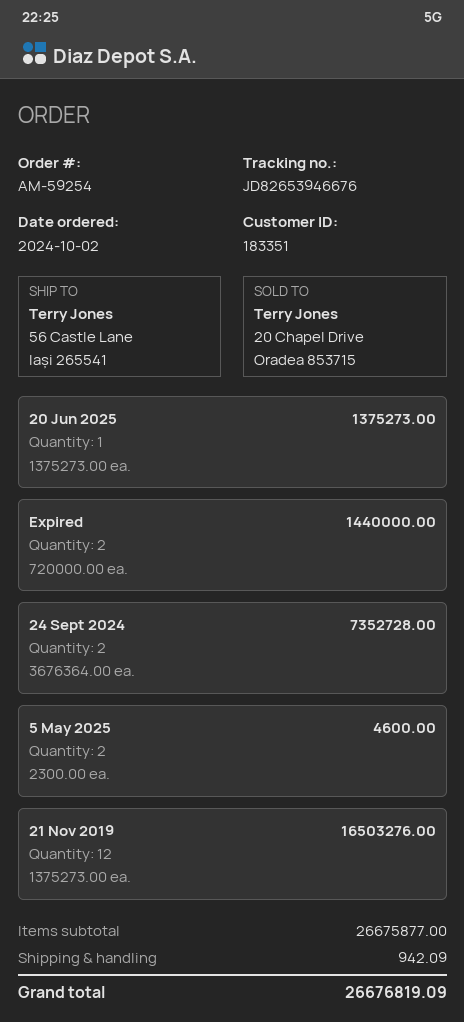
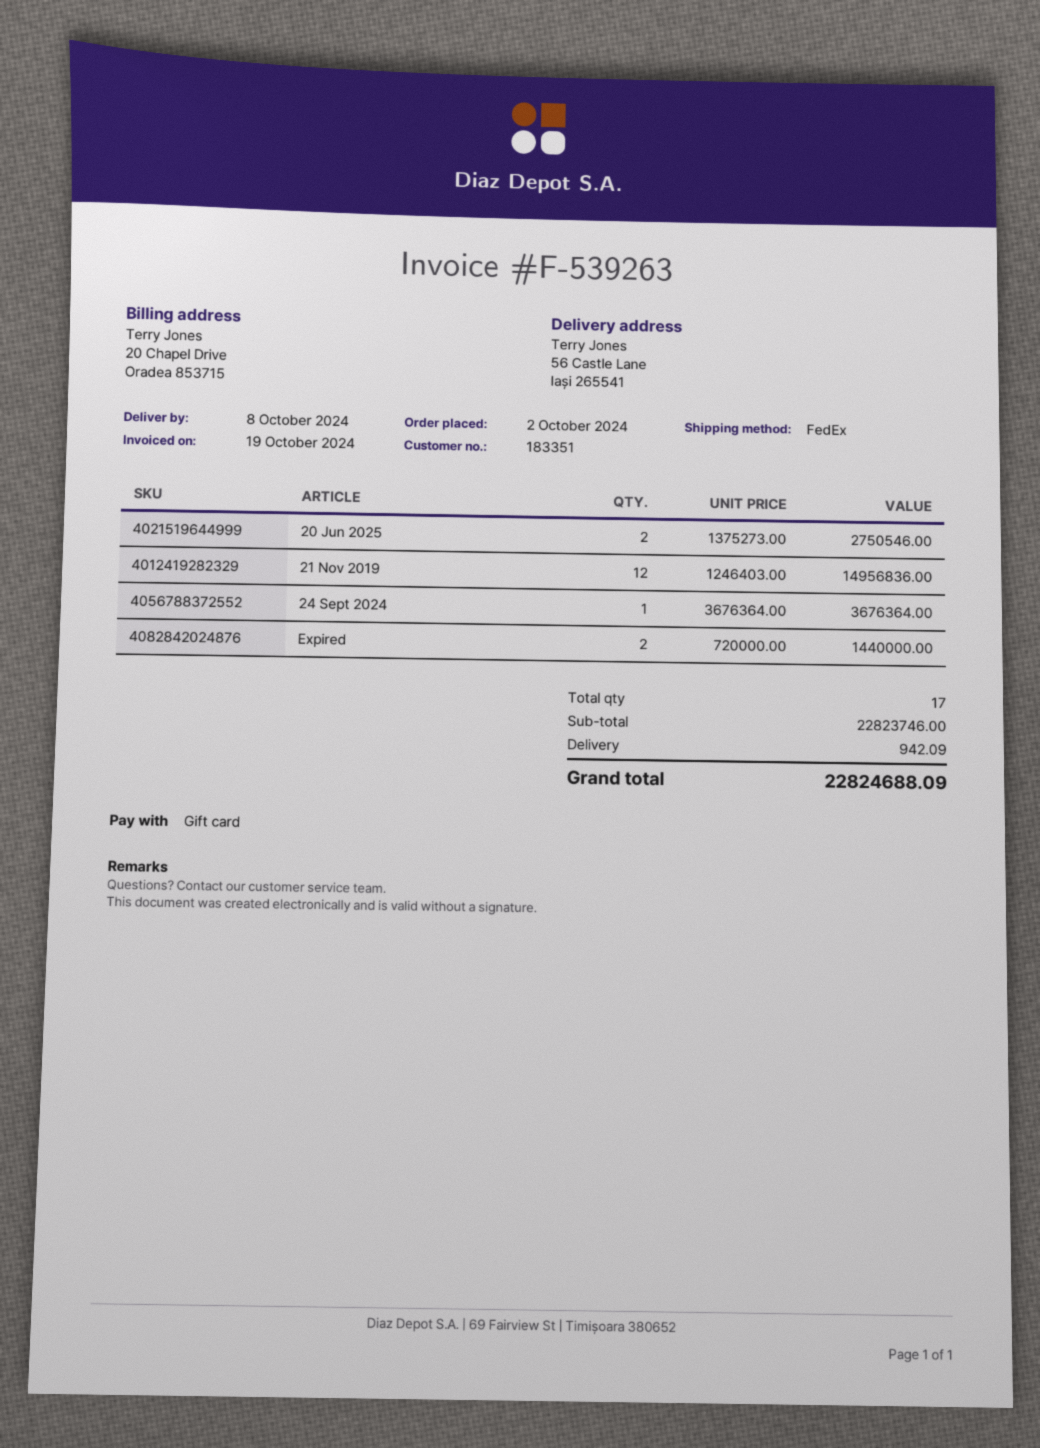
20 Jun 2025: 1 x 1375273.00 = 1375273.00 -> 2 x 1375273.00 = 2750546.00
24 Sept 2024: 2 x 3676364.00 = 7352728.00 -> 1 x 3676364.00 = 3676364.00
5 May 2025: 2 x 2300.00 = 4600.00 -> none
21 Nov 2019: 12 x 1375273.00 = 16503276.00 -> 12 x 1246403.00 = 14956836.00
subtotal: 26675877.00 -> 22823746.00
total: 26676819.09 -> 22824688.09

